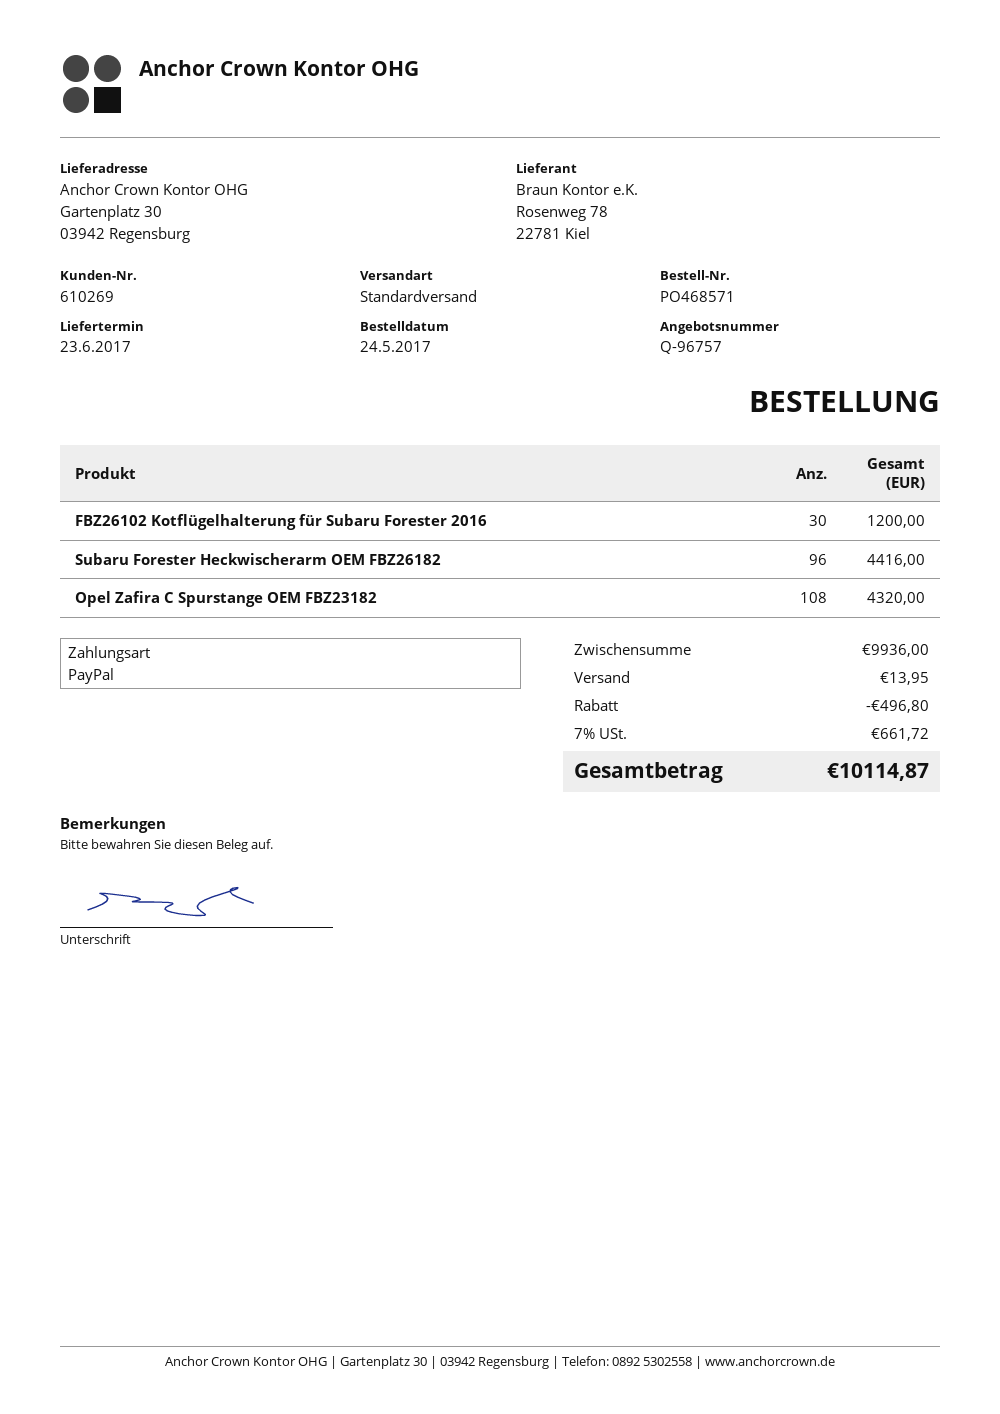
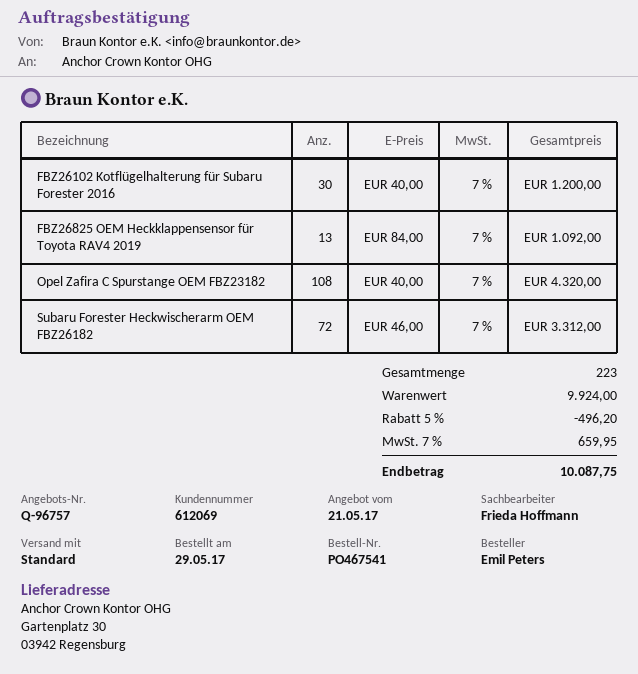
order number: PO468571 -> PO467541
order date: 2017-05-24 -> 2017-05-29
customer number: 610269 -> 612069
Subaru Forester Heckwischerarm OEM FBZ26182: 96 for 4416.00 -> 72 for 3312.00
FBZ26825 OEM Heckklappensensor für Toyota RAV4 2019: none -> 13 for 1092.00
subtotal: 9936.00 -> 9924.00
discount: 496.80 -> 496.20
shipping: 13.95 -> none
tax: 7% = 661.72 -> 7% = 659.95
total: 10114.87 -> 10087.75

